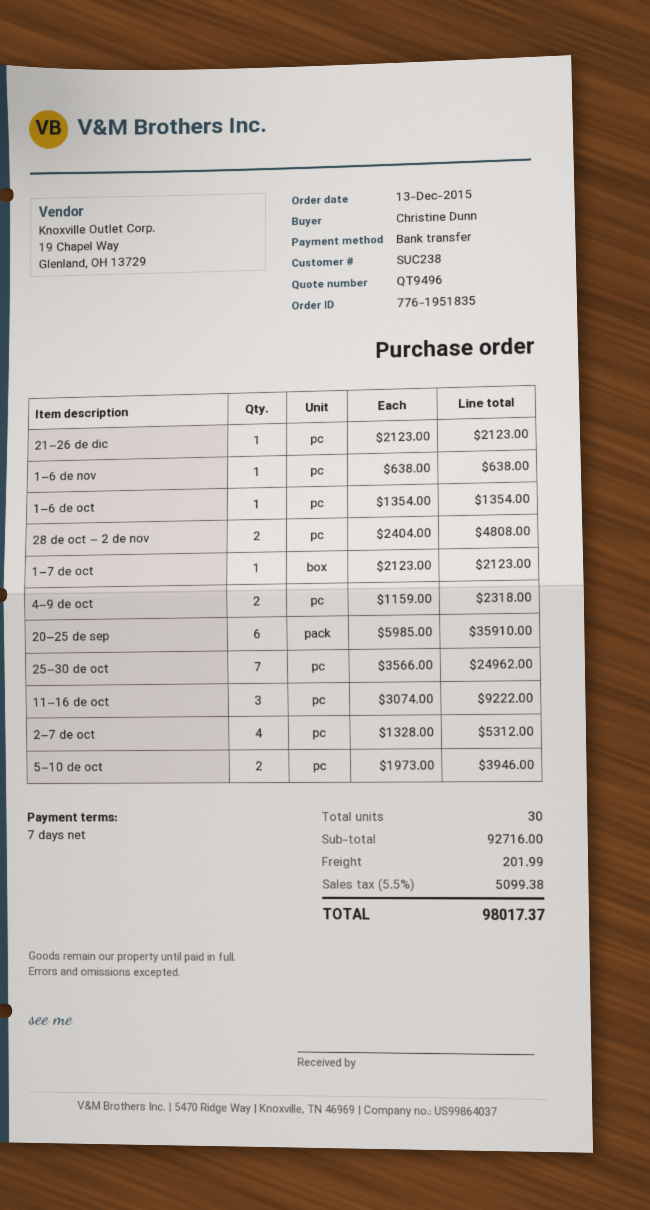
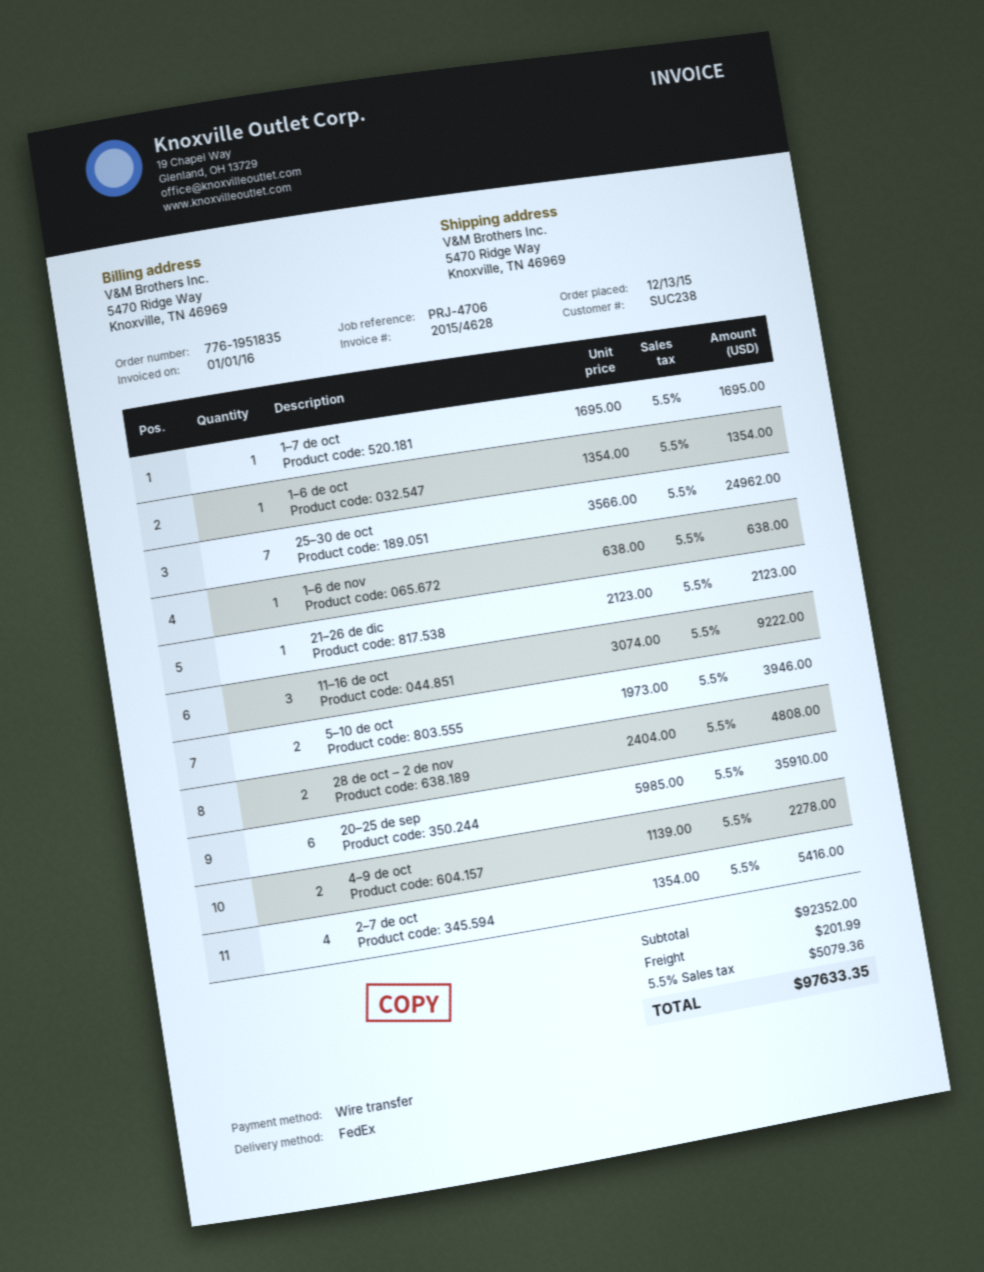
1–7 de oct: 1 x 2123.00 = 2123.00 -> 1 x 1695.00 = 1695.00
4–9 de oct: 2 x 1159.00 = 2318.00 -> 2 x 1139.00 = 2278.00
2–7 de oct: 4 x 1328.00 = 5312.00 -> 4 x 1354.00 = 5416.00
subtotal: 92716.00 -> 92352.00
tax: 5.5% = 5099.38 -> 5.5% = 5079.36
total: 98017.37 -> 97633.35

